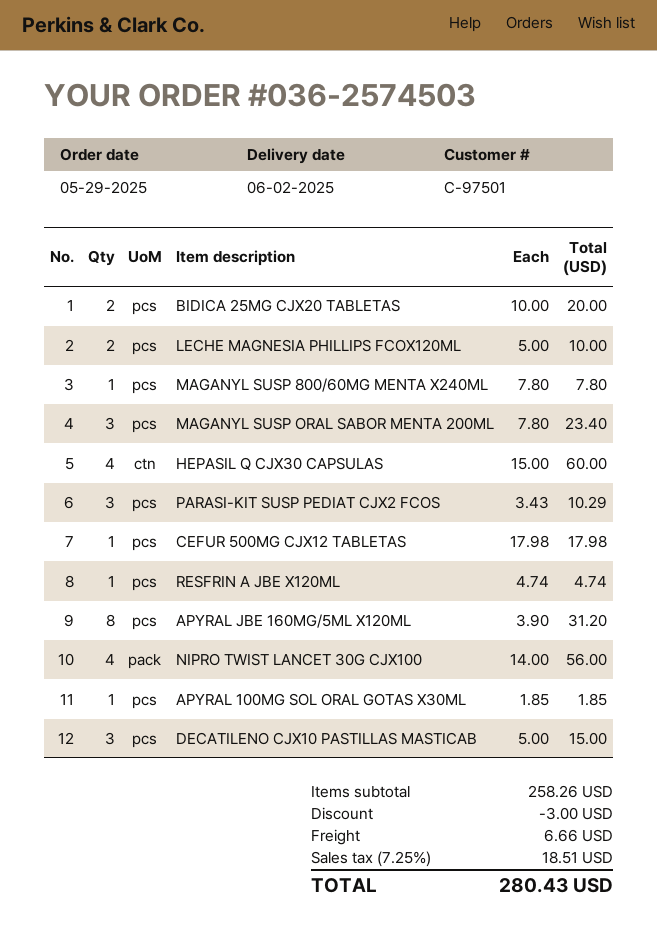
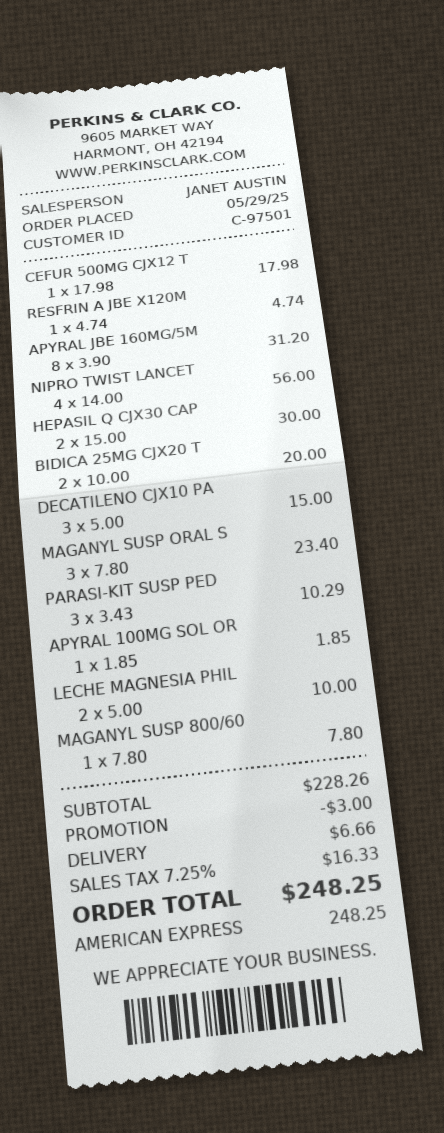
HEPASIL Q CJX30 CAPSULAS: 4 x 15.00 = 60.00 -> 2 x 15.00 = 30.00
subtotal: 258.26 -> 228.26
tax: 7.25% = 18.51 -> 7.25% = 16.33
total: 280.43 -> 248.25

